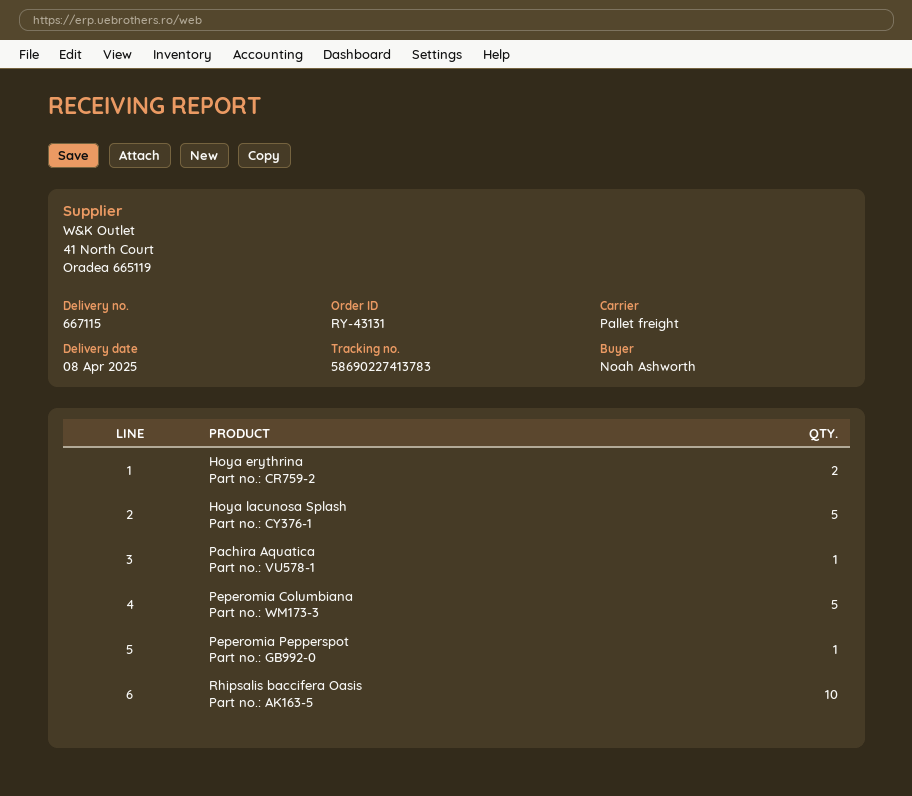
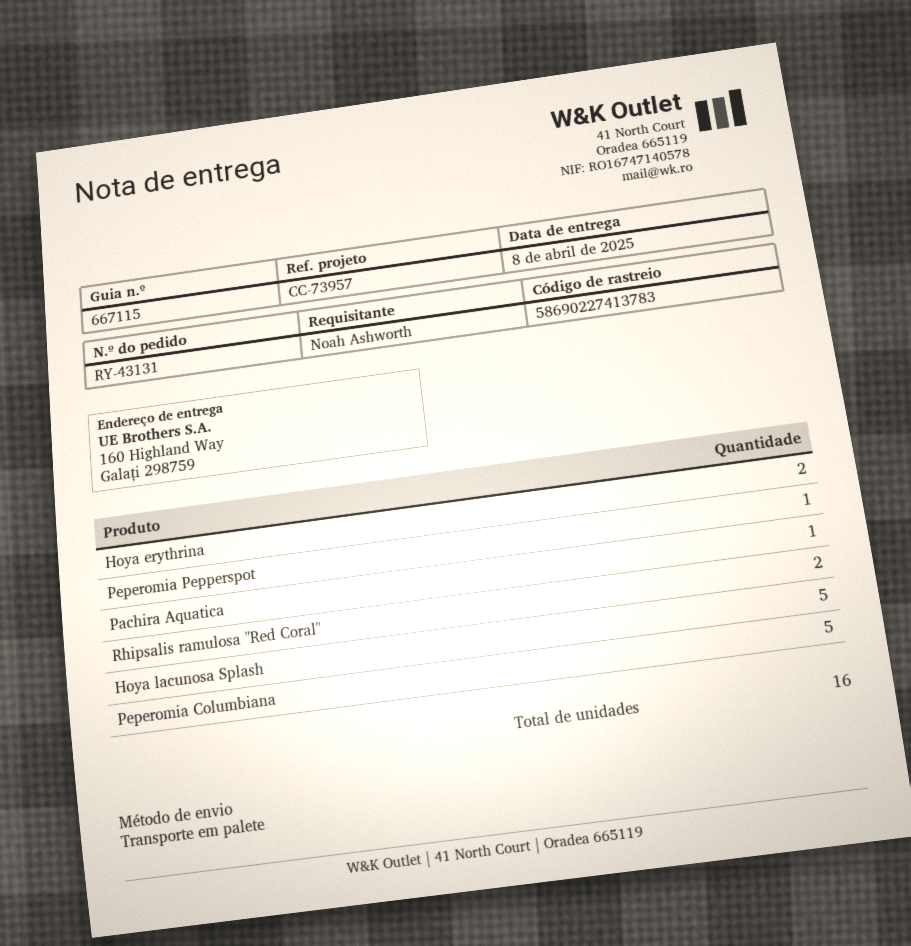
Rhipsalis baccifera Oasis: 10 -> none
Rhipsalis ramulosa "Red Coral": none -> 2

